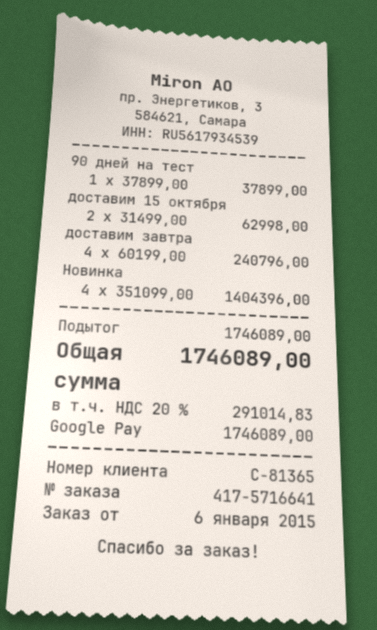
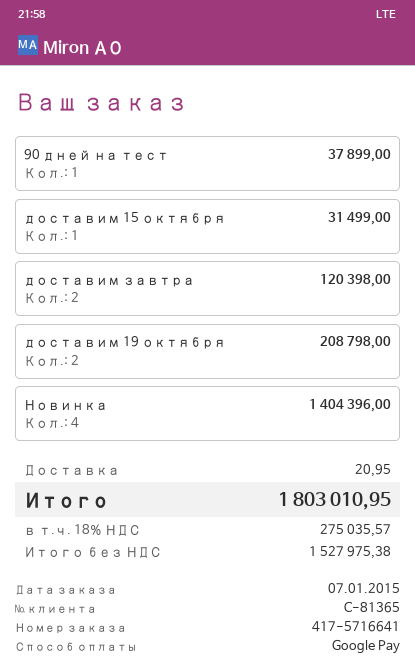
order date: 2015-01-06 -> 2015-01-07
доставим 15 октября: 2 for 62998.00 -> 1 for 31499.00
доставим завтра: 4 for 240796.00 -> 2 for 120398.00
доставим 19 октября: none -> 2 for 208798.00
shipping: none -> 20.95
tax: 20% = 291014.83 -> 18% = 275035.57
total: 1746089.00 -> 1803010.95

